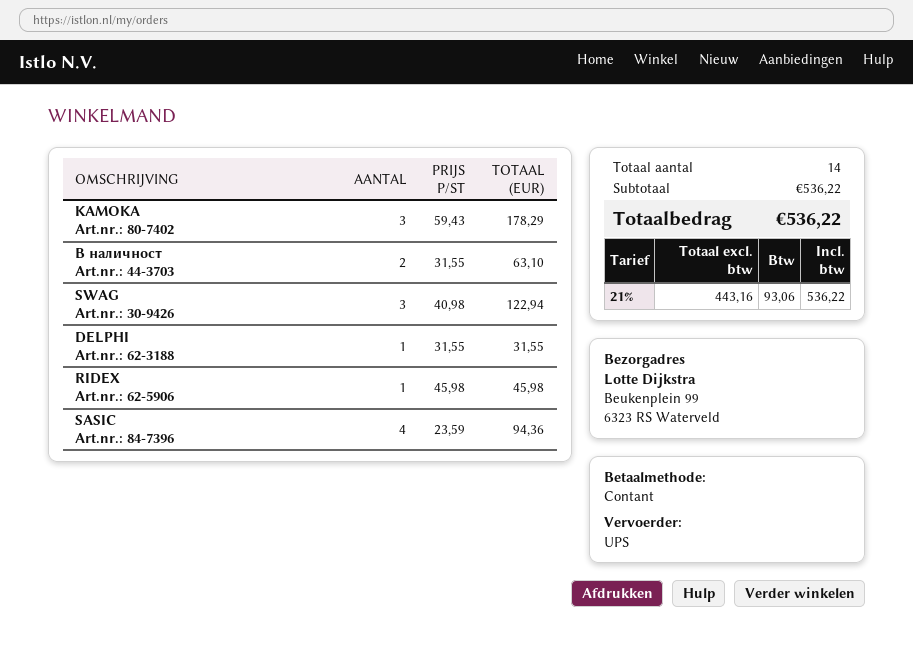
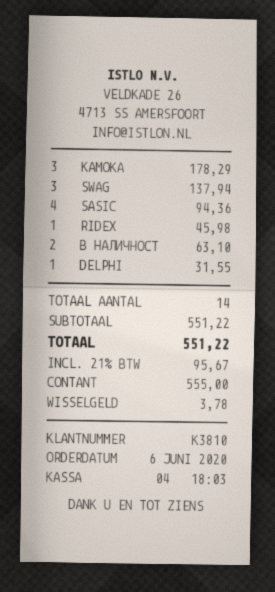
SWAG: 3 for 122.94 -> 3 for 137.94
subtotal: 536.22 -> 551.22
tax: 21% = 93.06 -> 21% = 95.67
total: 536.22 -> 551.22

